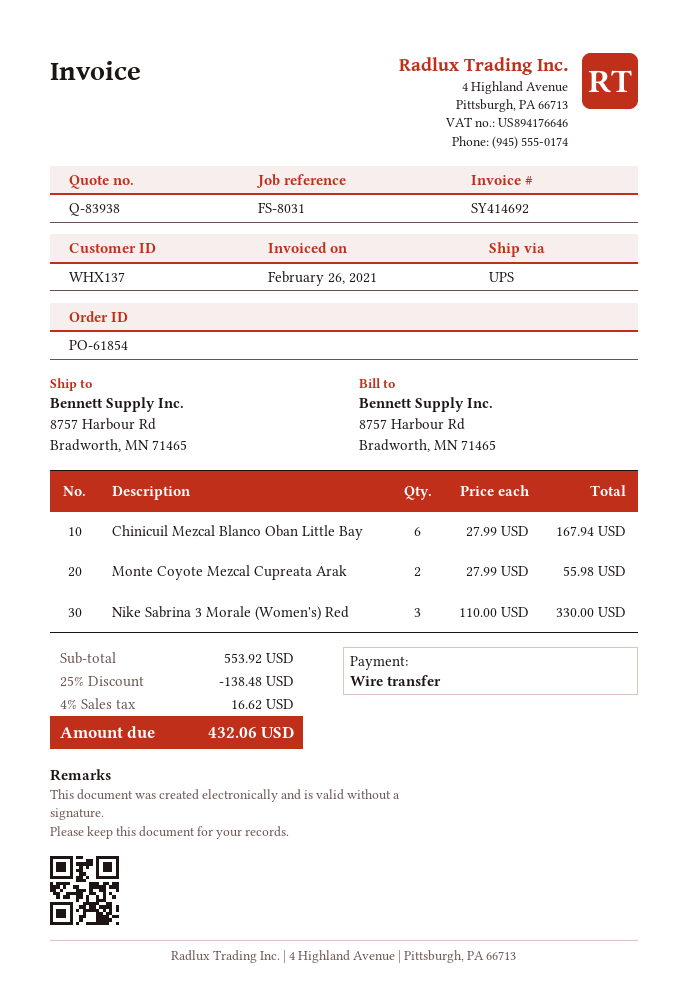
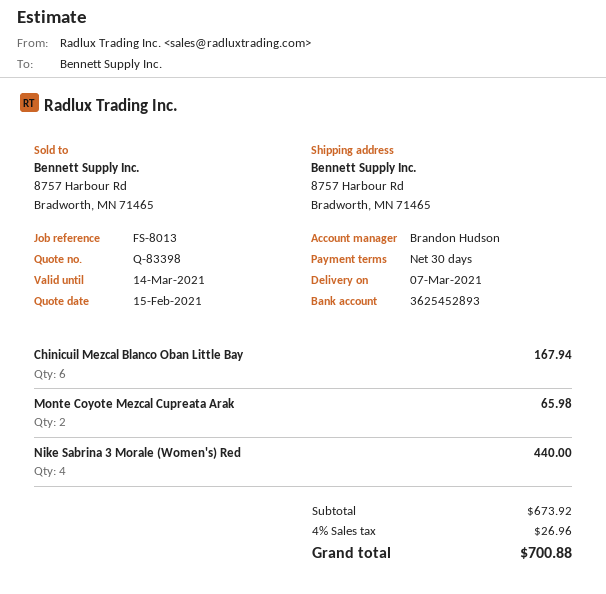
quote number: Q-83938 -> Q-83398
reference: FS-8031 -> FS-8013
Monte Coyote Mezcal Cupreata Arak: 2 for 55.98 -> 2 for 65.98
Nike Sabrina 3 Morale (Women's) Red: 3 for 330.00 -> 4 for 440.00
subtotal: 553.92 -> 673.92
discount: 25% = 138.48 -> none
tax: 4% = 16.62 -> 4% = 26.96
total: 432.06 -> 700.88

